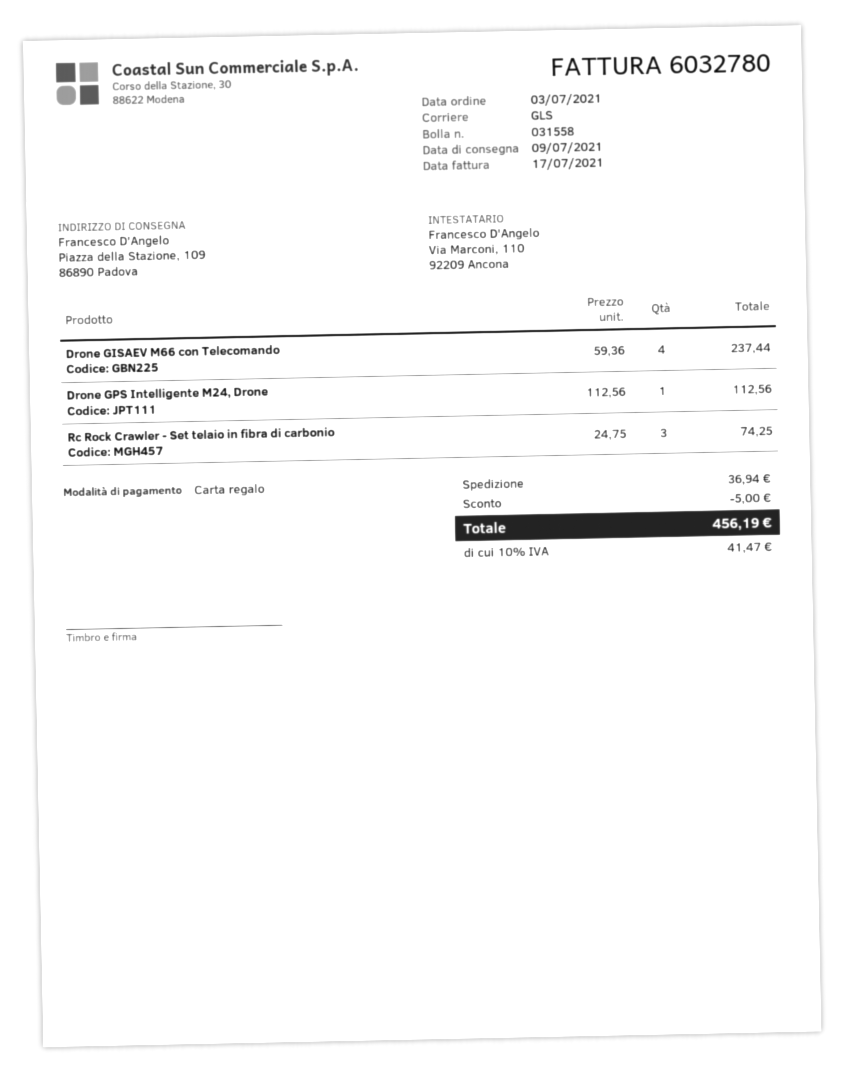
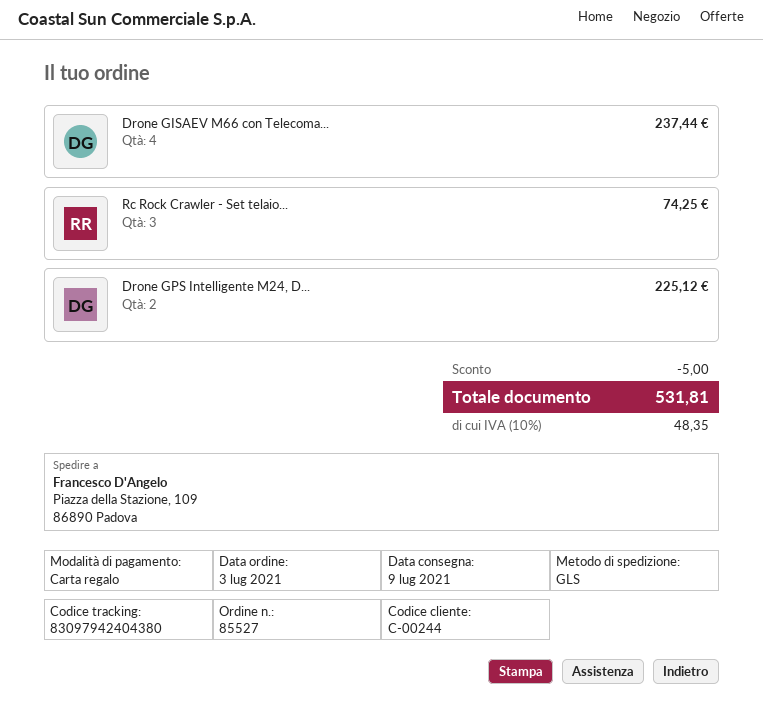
Drone GPS Intelligente M24, Drone: 1 for 112.56 -> 2 for 225.12
shipping: 36.94 -> none
tax: 10% = 41.47 -> 10% = 48.35
total: 456.19 -> 531.81

